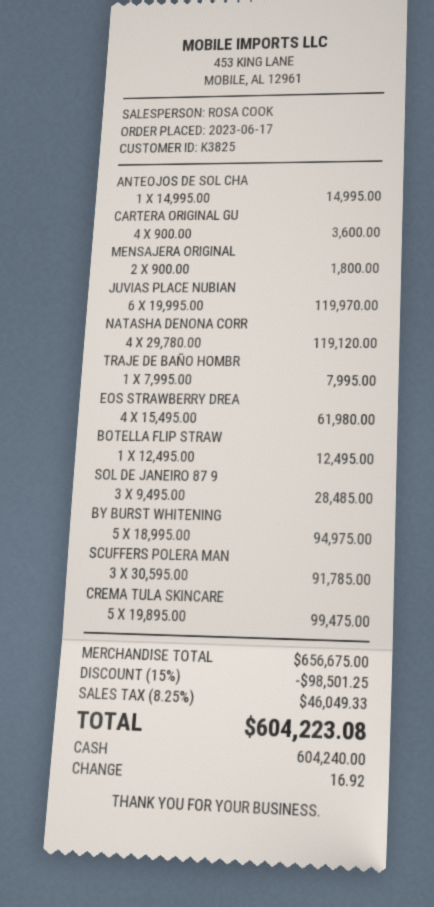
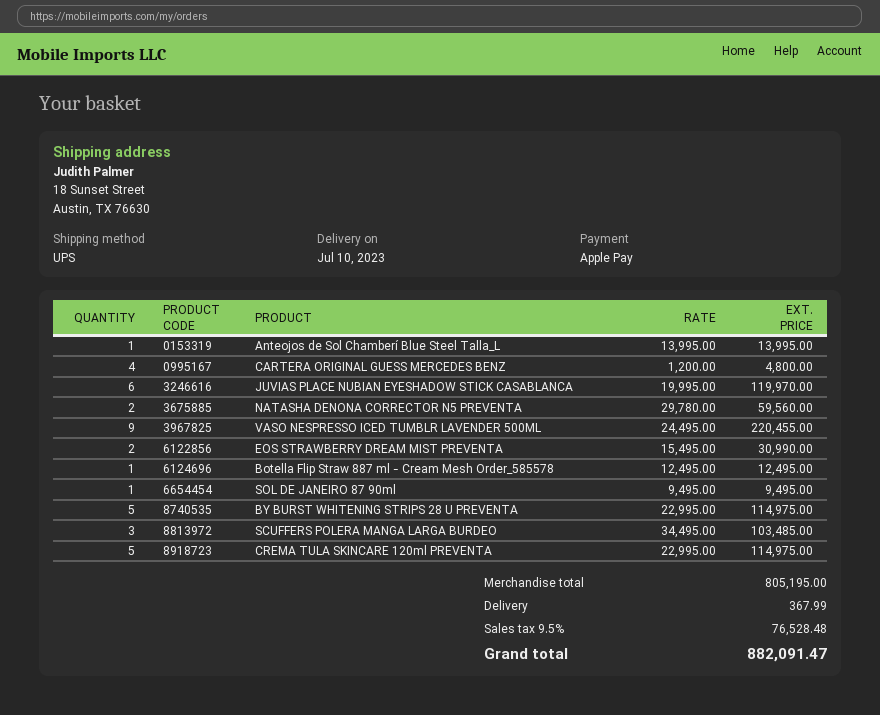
payment method: cash -> Apple Pay
ANTEOJOS DE SOL CHA: 1 x 14995.00 = 14995.00 -> 1 x 13995.00 = 13995.00
CARTERA ORIGINAL GU: 4 x 900.00 = 3600.00 -> 4 x 1200.00 = 4800.00
MENSAJERA ORIGINAL: 2 x 900.00 = 1800.00 -> none
NATASHA DENONA CORR: 4 x 29780.00 = 119120.00 -> 2 x 29780.00 = 59560.00
TRAJE DE BAÑO HOMBR: 1 x 7995.00 = 7995.00 -> none
EOS STRAWBERRY DREA: 4 x 15495.00 = 61980.00 -> 2 x 15495.00 = 30990.00
SOL DE JANEIRO 87 9: 3 x 9495.00 = 28485.00 -> 1 x 9495.00 = 9495.00
BY BURST WHITENING: 5 x 18995.00 = 94975.00 -> 5 x 22995.00 = 114975.00
SCUFFERS POLERA MAN: 3 x 30595.00 = 91785.00 -> 3 x 34495.00 = 103485.00
CREMA TULA SKINCARE: 5 x 19895.00 = 99475.00 -> 5 x 22995.00 = 114975.00
VASO NESPRESSO ICED TUMBLR LAVENDER 500ML: none -> 9 x 24495.00 = 220455.00
subtotal: 656675.00 -> 805195.00
discount: 15% = 98501.25 -> none
shipping: none -> 367.99
tax: 8.25% = 46049.33 -> 9.5% = 76528.48
total: 604223.08 -> 882091.47

